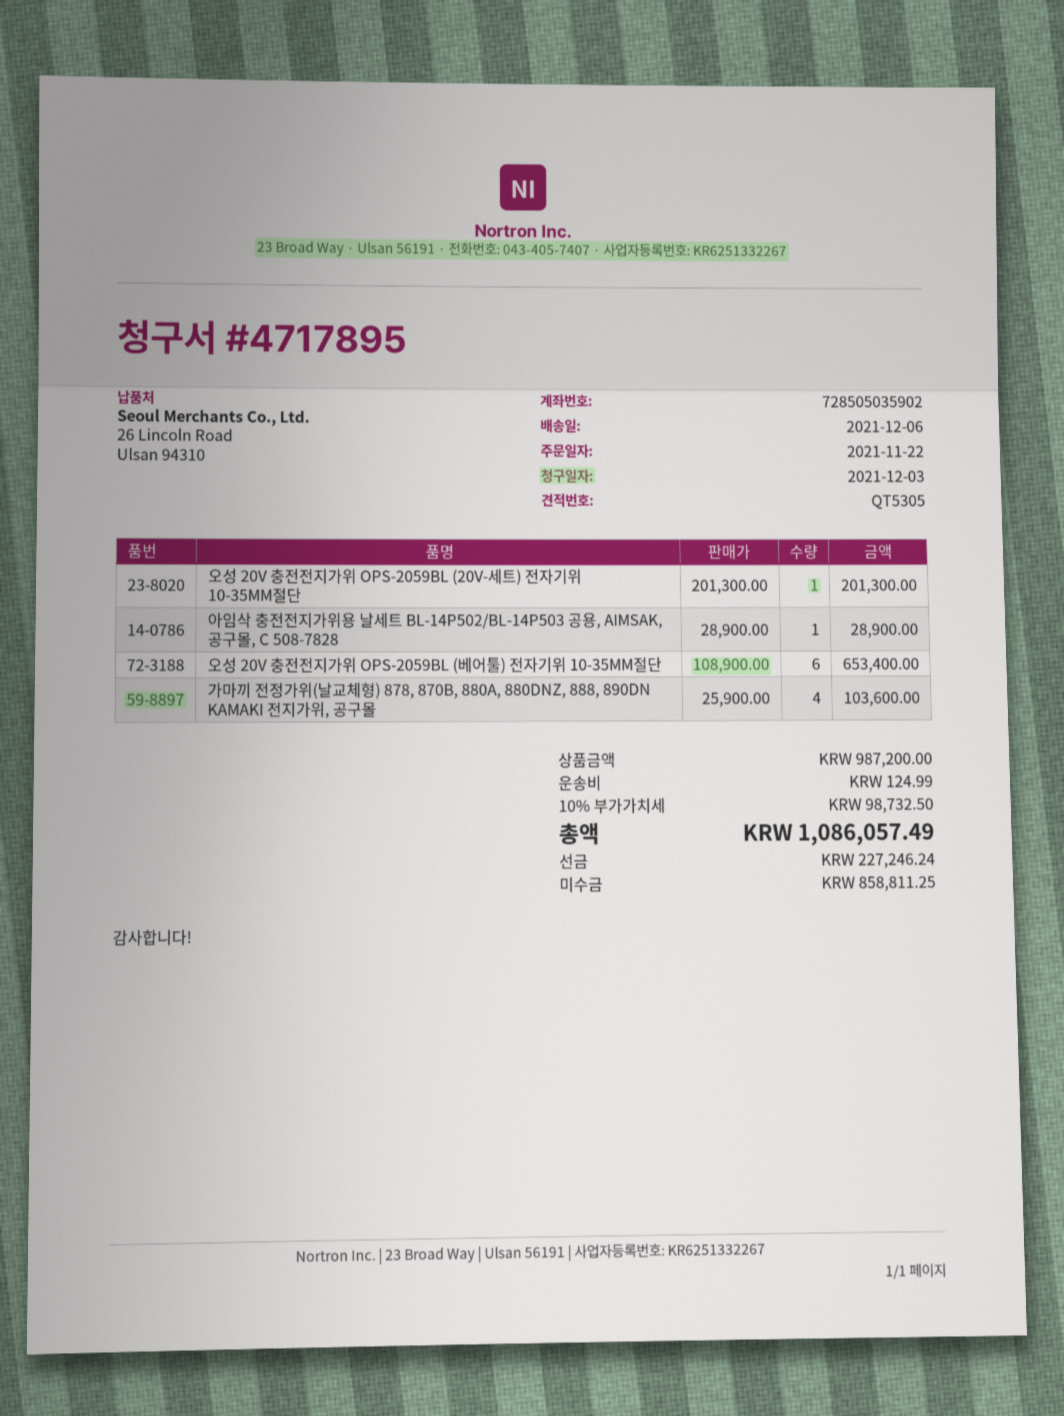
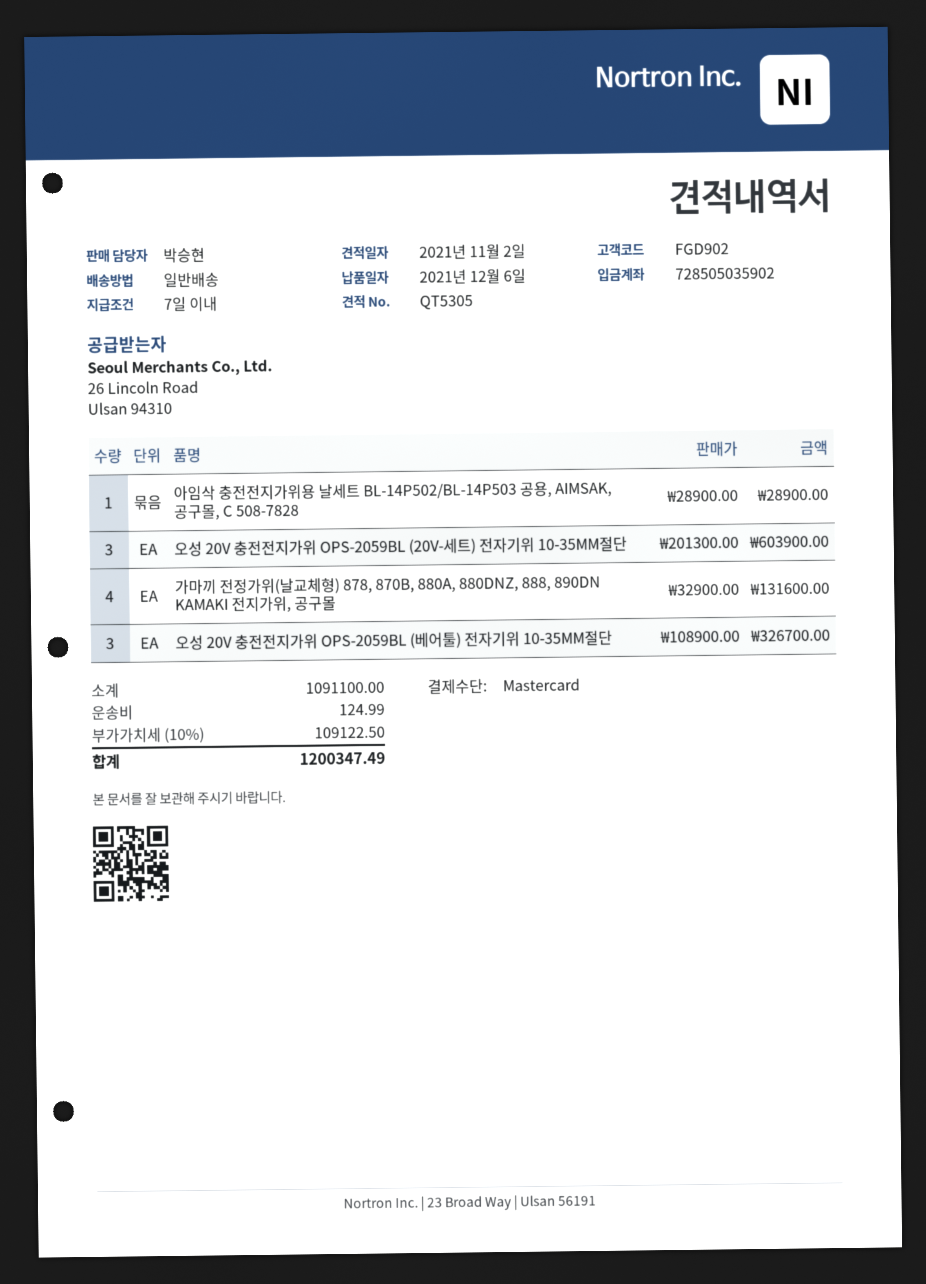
오성 20V 충전전지가위 OPS-2059BL (20V-세트) 전자기위 10-35MM절단: 1 x 201300.00 = 201300.00 -> 3 x 201300.00 = 603900.00
오성 20V 충전전지가위 OPS-2059BL (베어툴) 전자기위 10-35MM절단: 6 x 108900.00 = 653400.00 -> 3 x 108900.00 = 326700.00
가마끼 전정가위(날교체형) 878, 870B, 880A, 880DNZ, 888, 890DN KAMAKI 전지가위, 공구몰: 4 x 25900.00 = 103600.00 -> 4 x 32900.00 = 131600.00
subtotal: 987200.00 -> 1091100.00
tax: 10% = 98732.50 -> 10% = 109122.50
total: 1086057.49 -> 1200347.49

